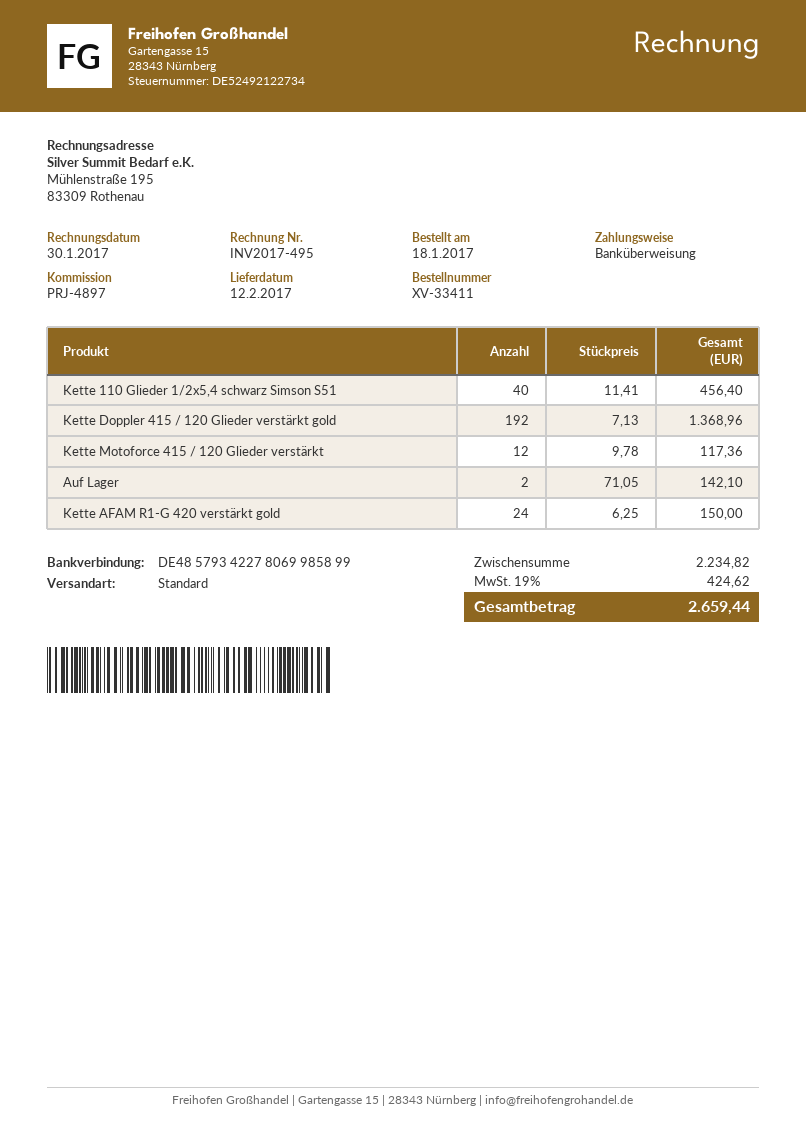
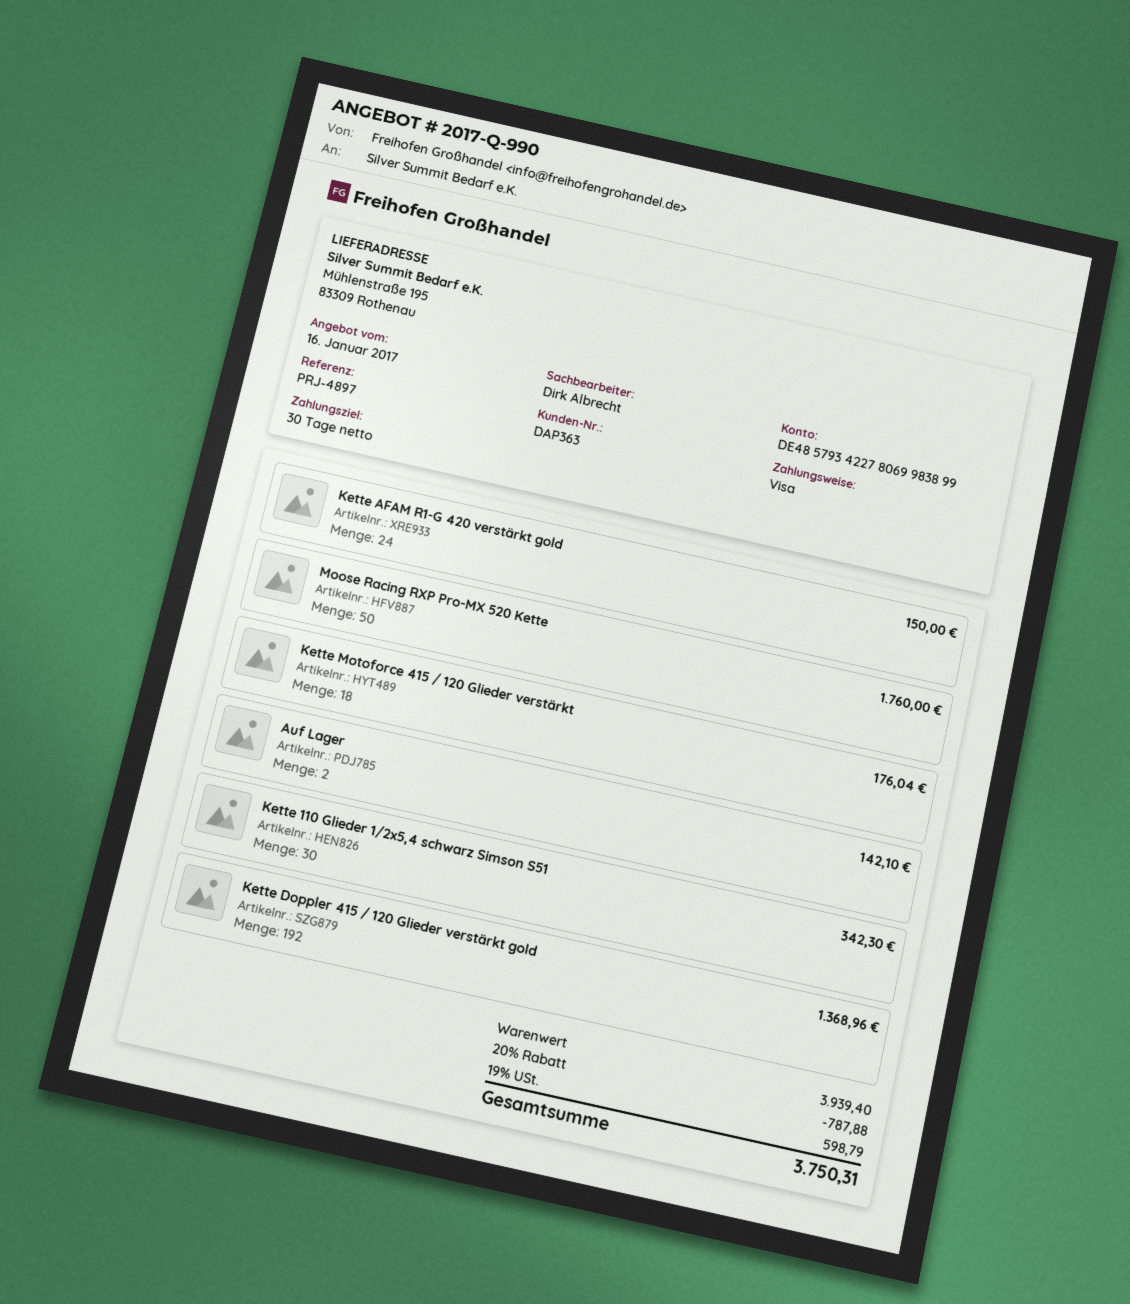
payment method: bank transfer -> Visa
bank account: DE48579342278069985899 -> DE48579342278069983899
Kette 110 Glieder 1/2x5,4 schwarz Simson S51: 40 for 456.40 -> 30 for 342.30
Kette Motoforce 415 / 120 Glieder verstärkt: 12 for 117.36 -> 18 for 176.04
Moose Racing RXP Pro-MX 520 Kette: none -> 50 for 1760.00
subtotal: 2234.82 -> 3939.40
discount: none -> 20% = 787.88
tax: 19% = 424.62 -> 19% = 598.79
total: 2659.44 -> 3750.31

